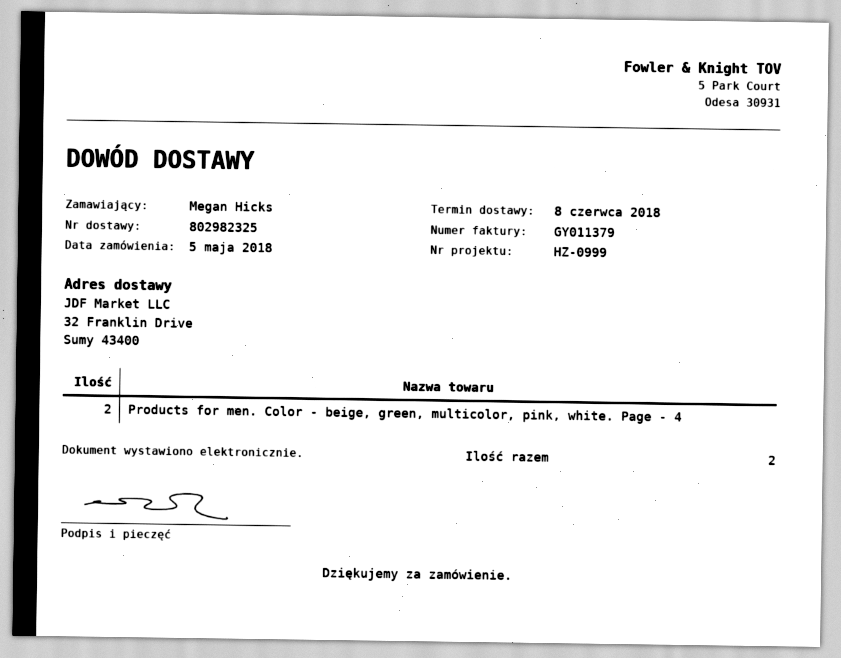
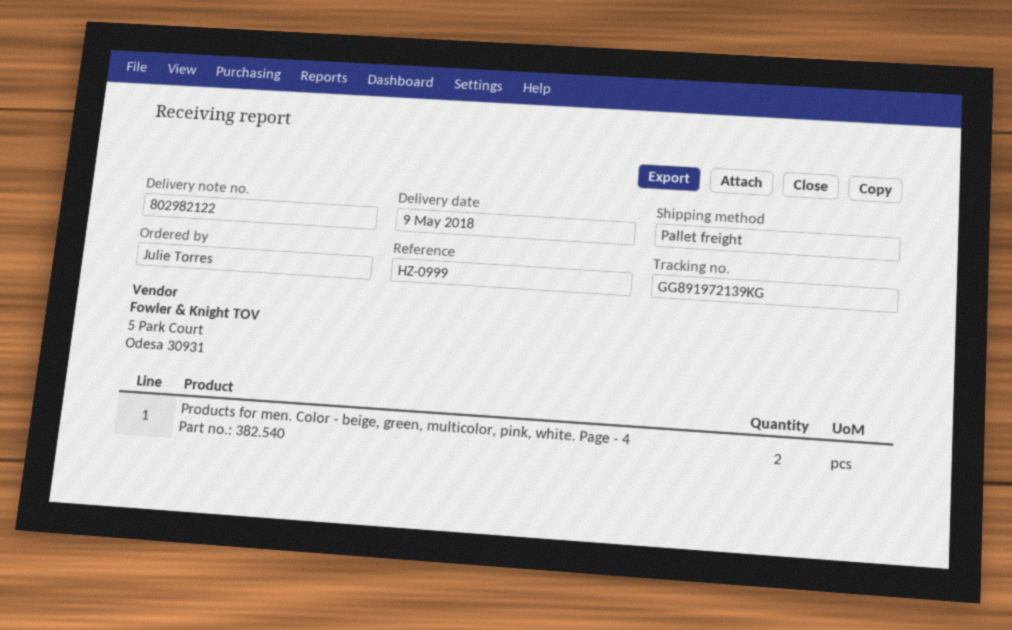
delivery note number: 802982325 -> 802982122
delivery date: 2018-06-08 -> 2018-05-09
ordered by: Megan Hicks -> Julie Torres

